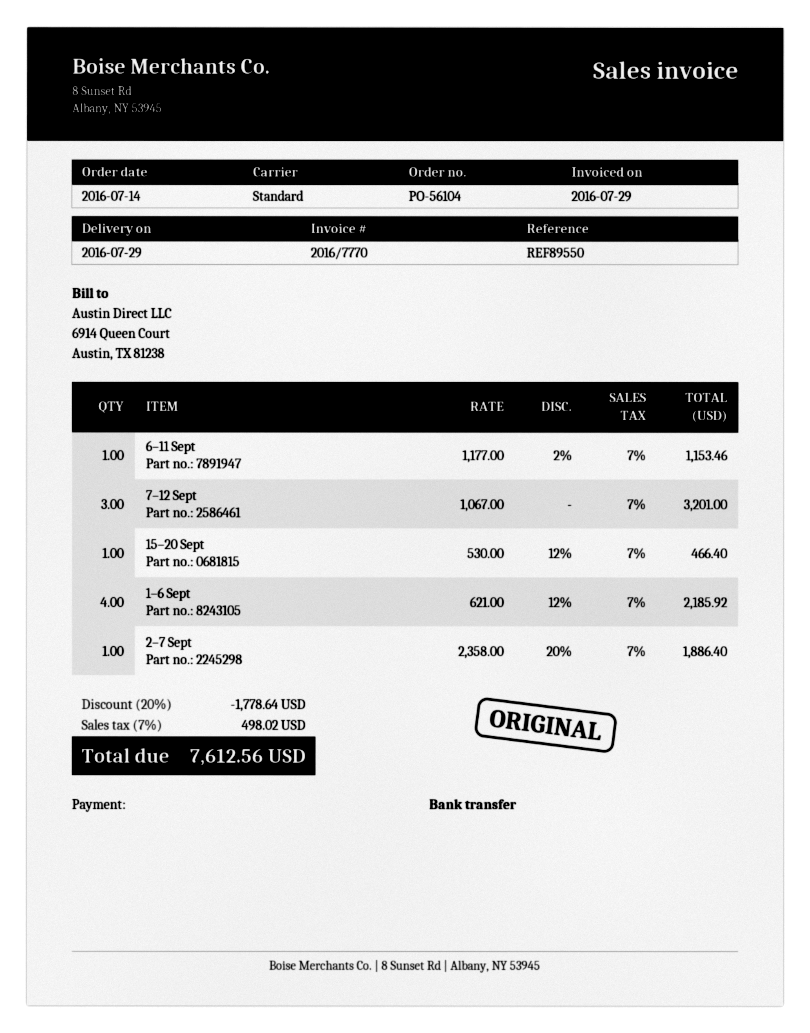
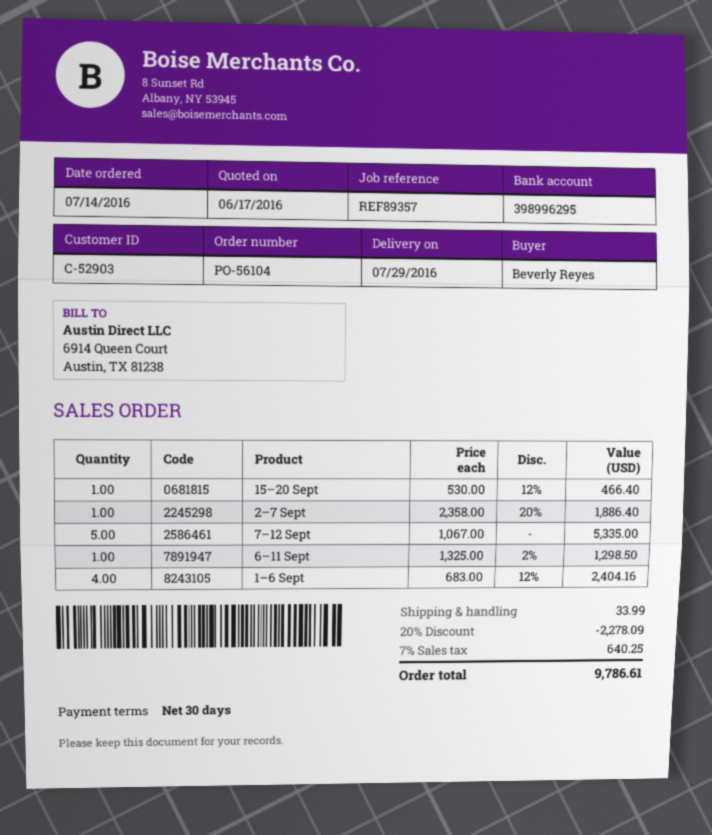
reference: REF89550 -> REF89357
6–11 Sept: 1 x 1177.00 - 2% = 1153.46 -> 1 x 1325.00 - 2% = 1298.50
7–12 Sept: 3 x 1067.00 = 3201.00 -> 5 x 1067.00 = 5335.00
1–6 Sept: 4 x 621.00 - 12% = 2185.92 -> 4 x 683.00 - 12% = 2404.16
discount: 20% = 1778.64 -> 20% = 2278.09
shipping: none -> 33.99
tax: 7% = 498.02 -> 7% = 640.25
total: 7612.56 -> 9786.61

